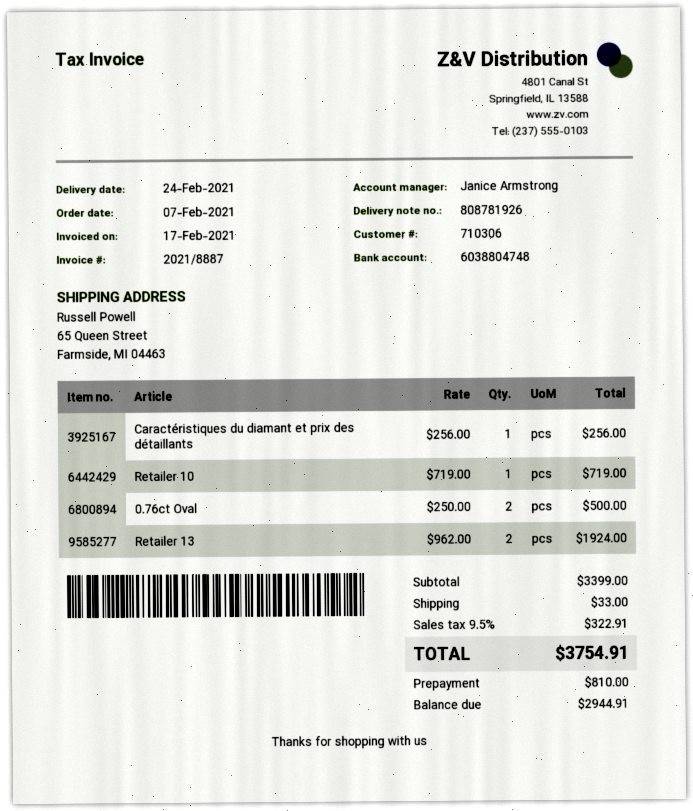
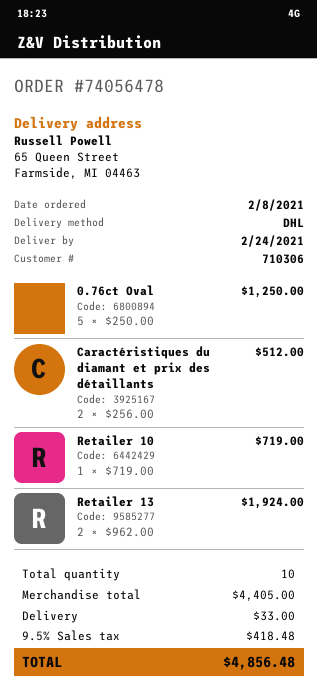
order date: 2021-02-07 -> 2021-02-08
Caractéristiques du diamant et prix des détaillants: 1 x 256.00 = 256.00 -> 2 x 256.00 = 512.00
0.76ct Oval: 2 x 250.00 = 500.00 -> 5 x 250.00 = 1250.00
subtotal: 3399.00 -> 4405.00
tax: 9.5% = 322.91 -> 9.5% = 418.48
total: 3754.91 -> 4856.48

